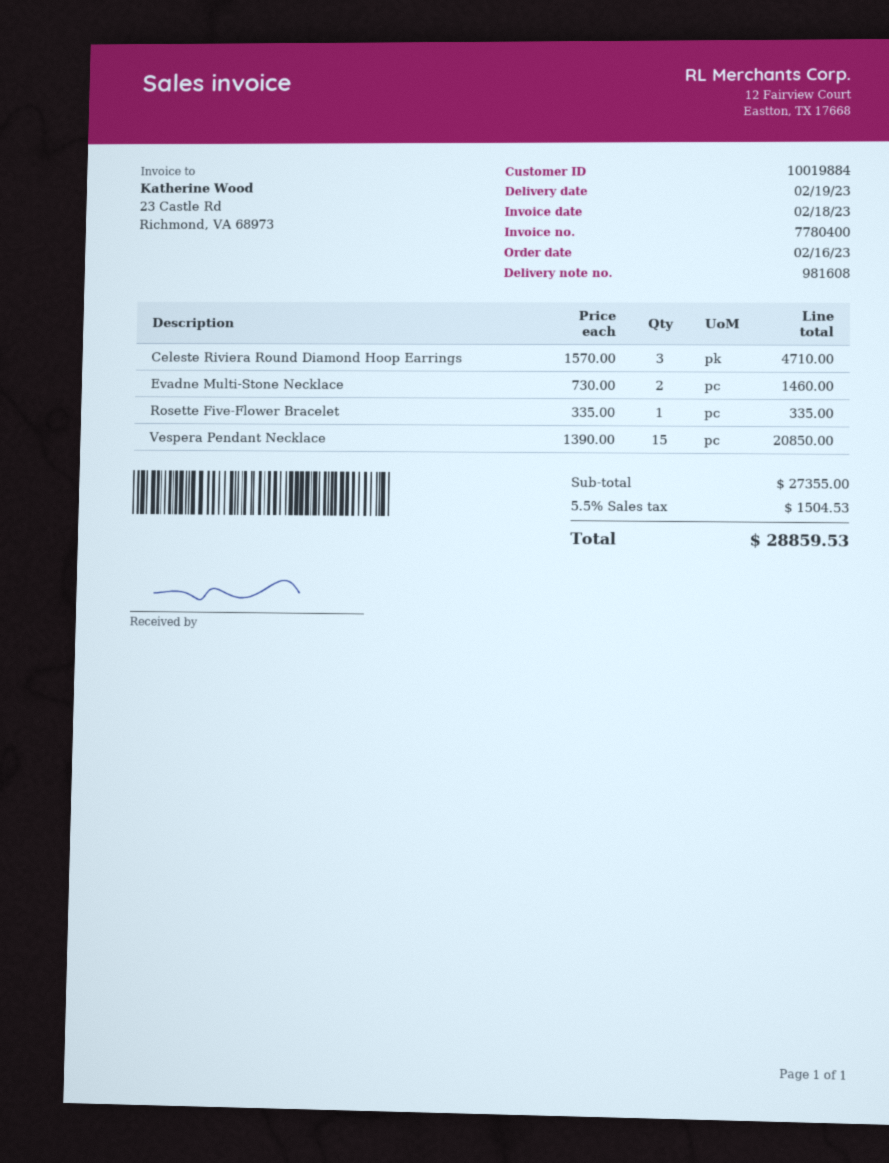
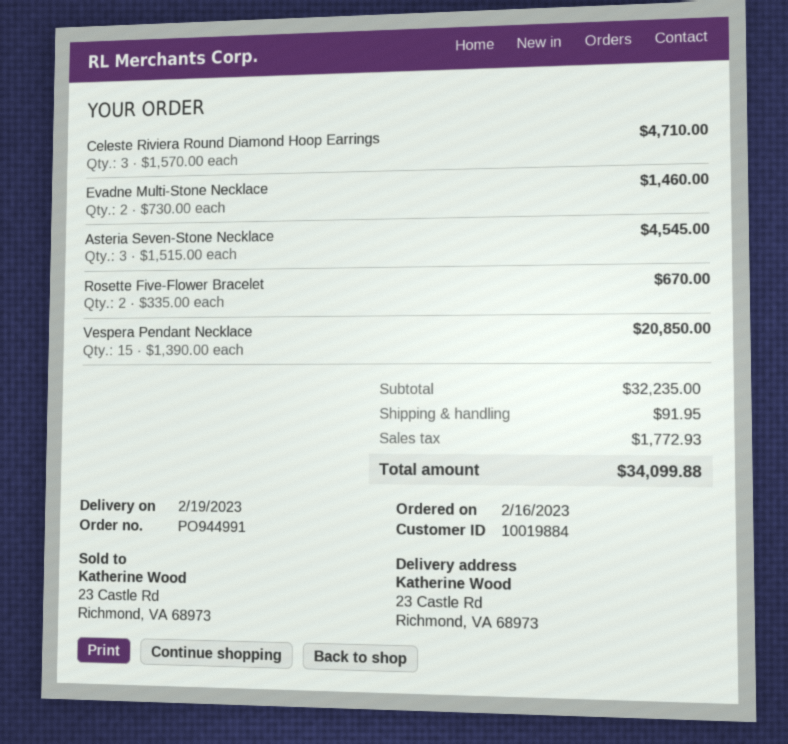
Rosette Five-Flower Bracelet: 1 x 335.00 = 335.00 -> 2 x 335.00 = 670.00
Asteria Seven-Stone Necklace: none -> 3 x 1515.00 = 4545.00
subtotal: 27355.00 -> 32235.00
shipping: none -> 91.95
tax: 1504.53 -> 1772.93
total: 28859.53 -> 34099.88

